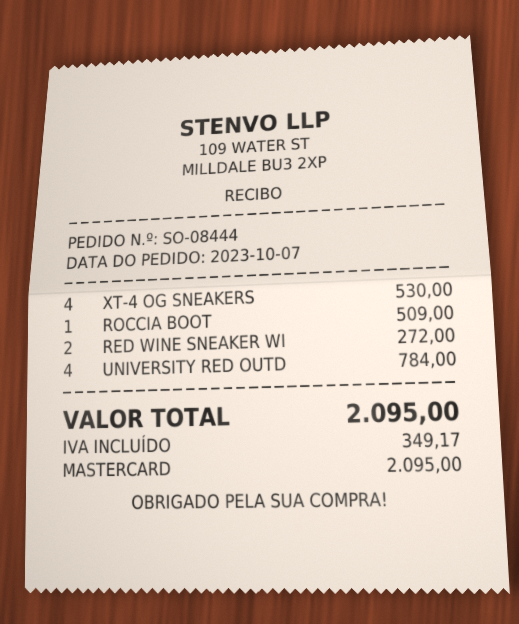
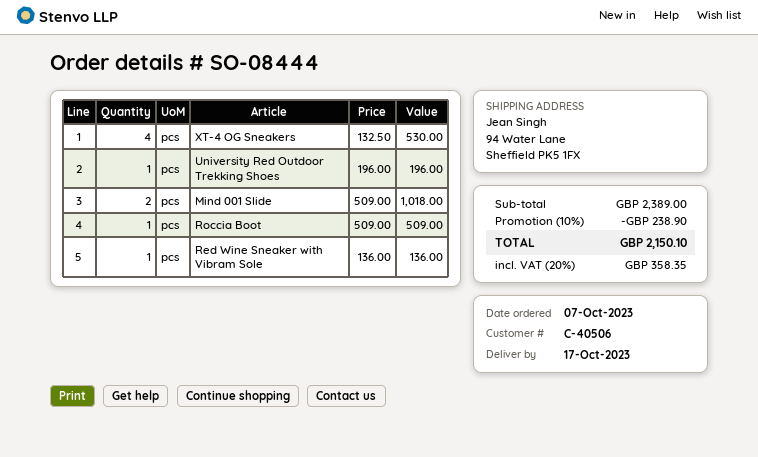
RED WINE SNEAKER WI: 2 for 272.00 -> 1 for 136.00
UNIVERSITY RED OUTD: 4 for 784.00 -> 1 for 196.00
Mind 001 Slide: none -> 2 for 1018.00
discount: none -> 10% = 238.90
tax: 349.17 -> 358.35
total: 2095.00 -> 2150.10

